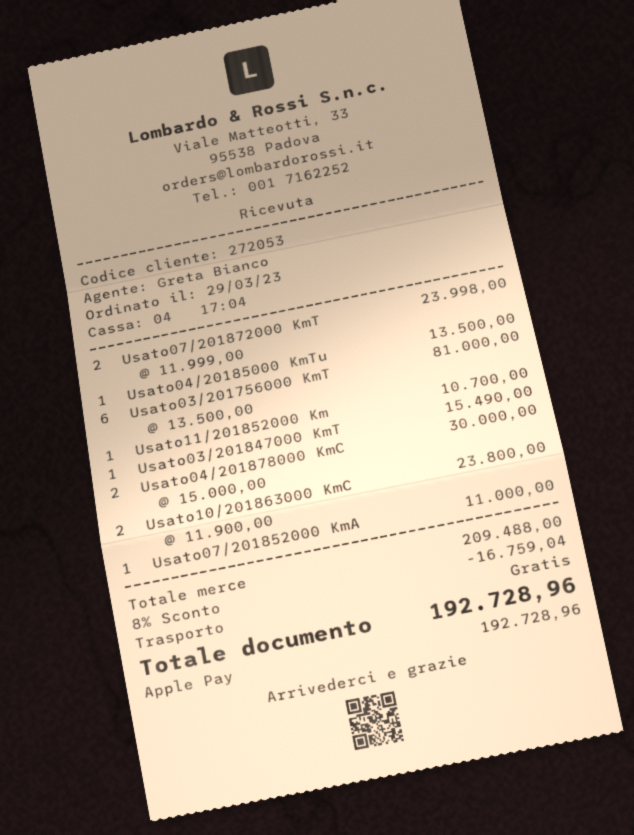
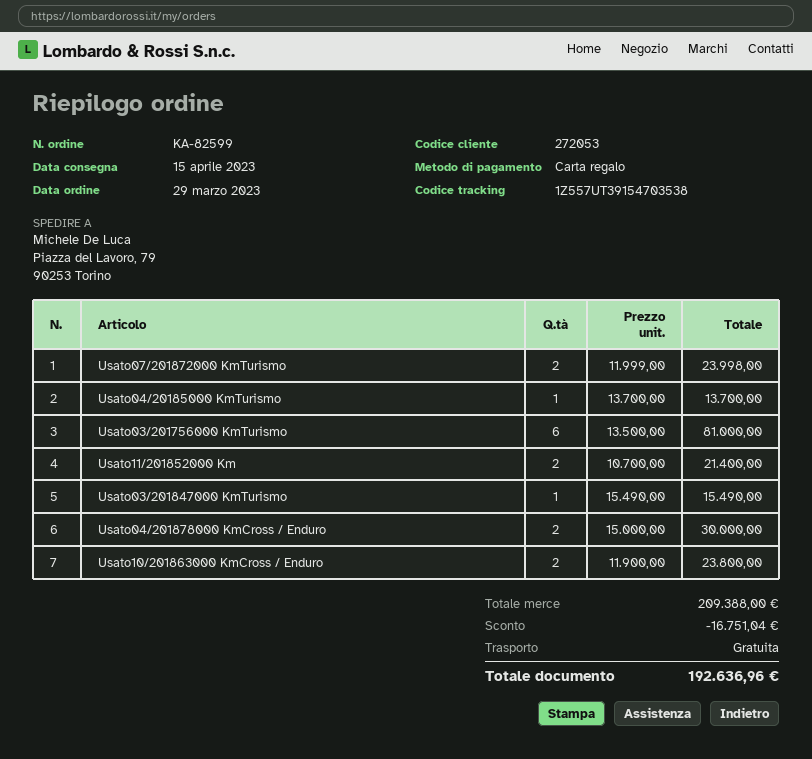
payment method: Apple Pay -> gift card
Usato04/20185000 KmTu: 1 x 13500.00 = 13500.00 -> 1 x 13700.00 = 13700.00
Usato11/201852000 Km: 1 x 10700.00 = 10700.00 -> 2 x 10700.00 = 21400.00
Usato07/201852000 KmA: 1 x 11000.00 = 11000.00 -> none
subtotal: 209488.00 -> 209388.00
discount: 16759.04 -> 16751.04
total: 192728.96 -> 192636.96

